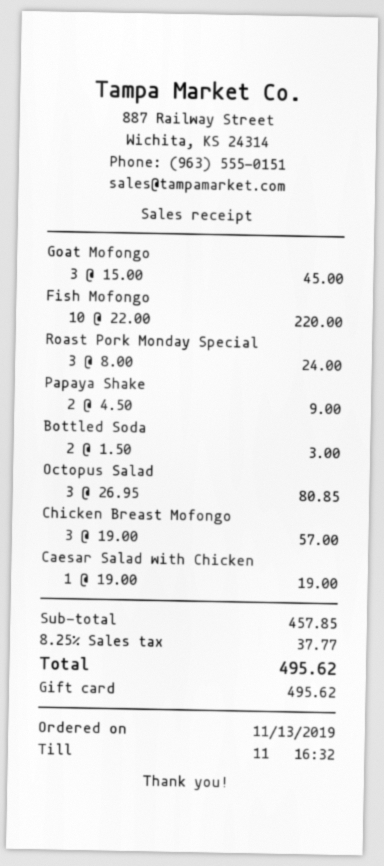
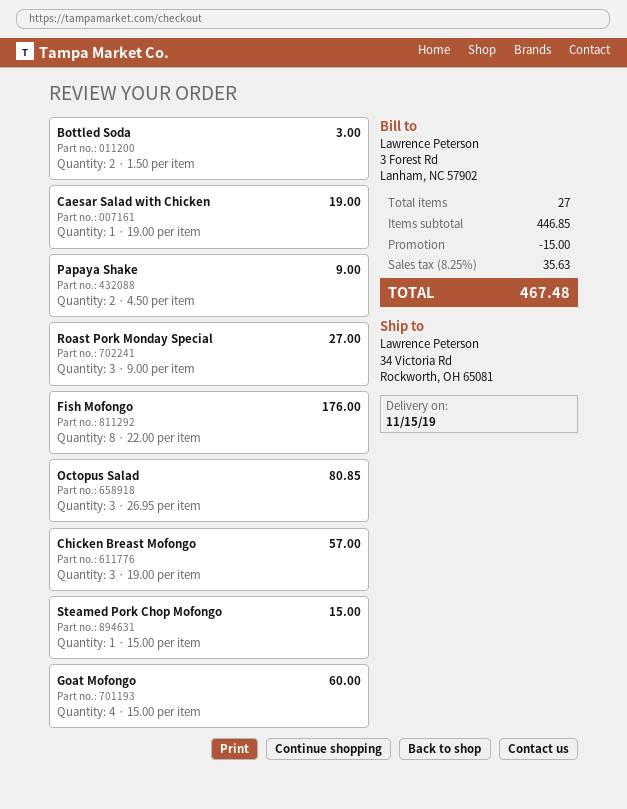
Goat Mofongo: 3 x 15.00 = 45.00 -> 4 x 15.00 = 60.00
Fish Mofongo: 10 x 22.00 = 220.00 -> 8 x 22.00 = 176.00
Roast Pork Monday Special: 3 x 8.00 = 24.00 -> 3 x 9.00 = 27.00
Steamed Pork Chop Mofongo: none -> 1 x 15.00 = 15.00
subtotal: 457.85 -> 446.85
discount: none -> 15.00
tax: 8.25% = 37.77 -> 8.25% = 35.63
total: 495.62 -> 467.48

